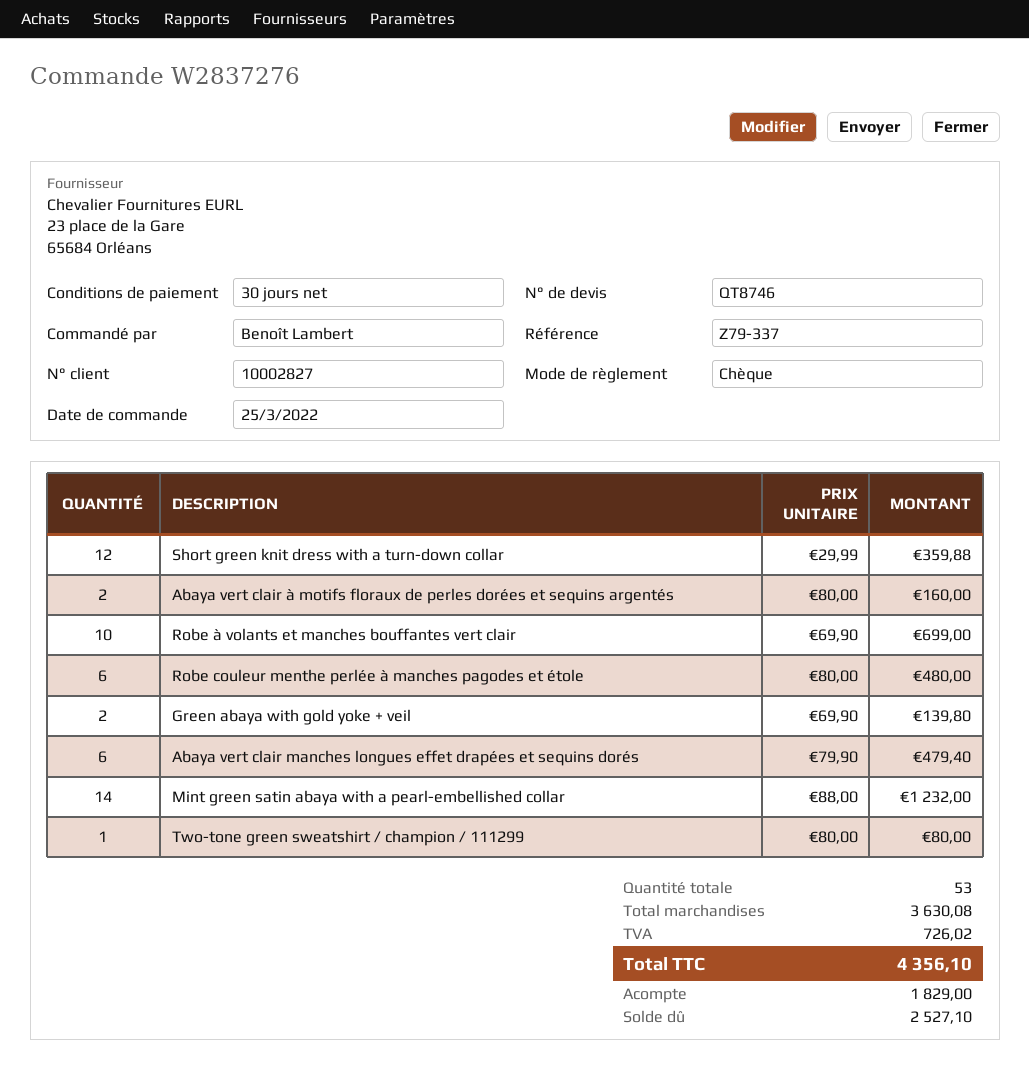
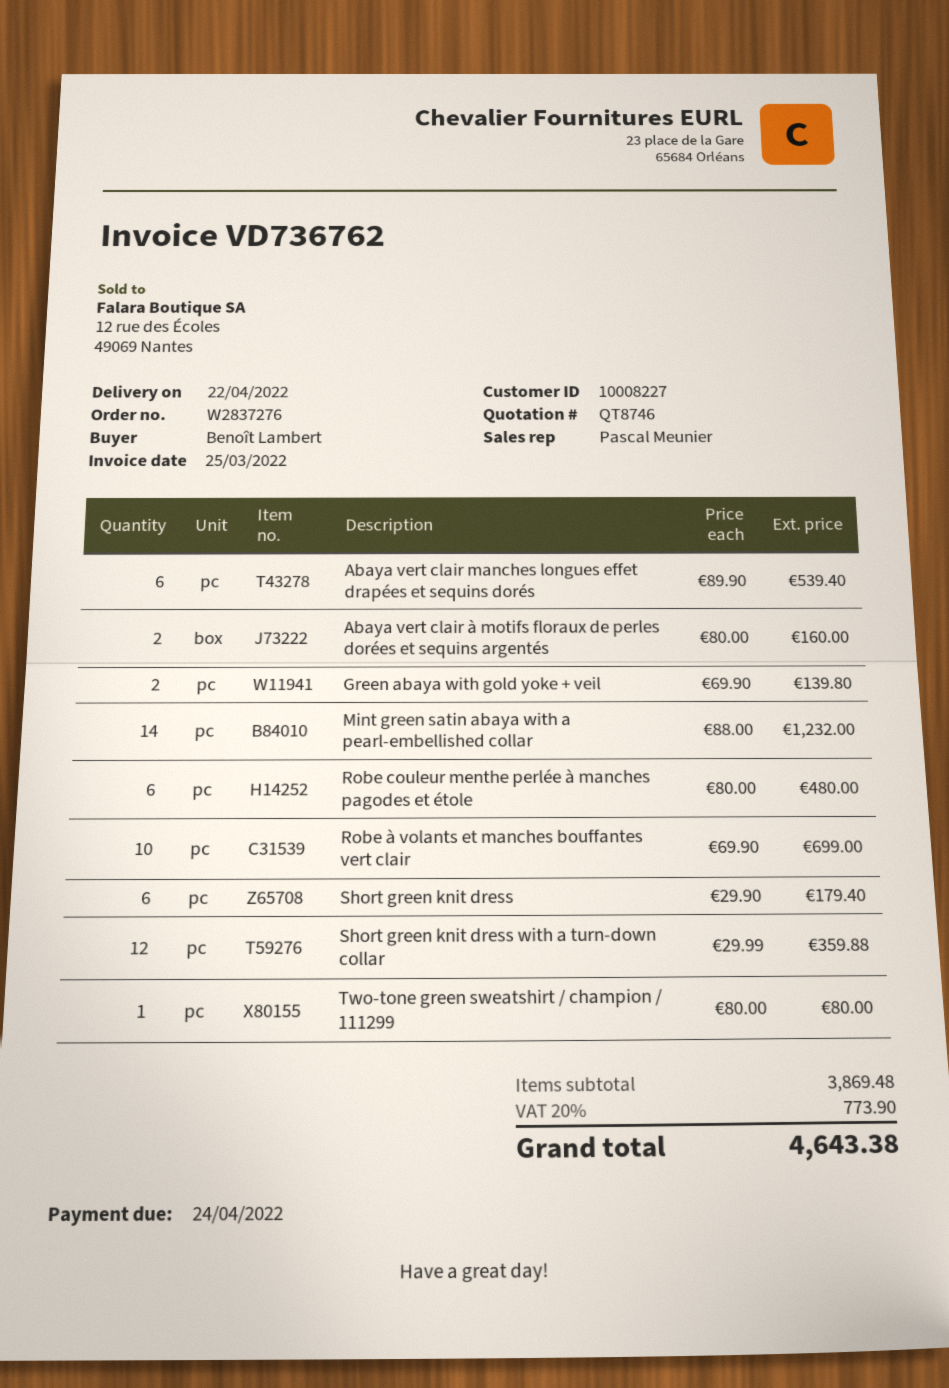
customer number: 10002827 -> 10008227
Abaya vert clair manches longues effet drapées et sequins dorés: 6 x 79.90 = 479.40 -> 6 x 89.90 = 539.40
Short green knit dress: none -> 6 x 29.90 = 179.40
subtotal: 3630.08 -> 3869.48
tax: 726.02 -> 773.90
total: 4356.10 -> 4643.38

